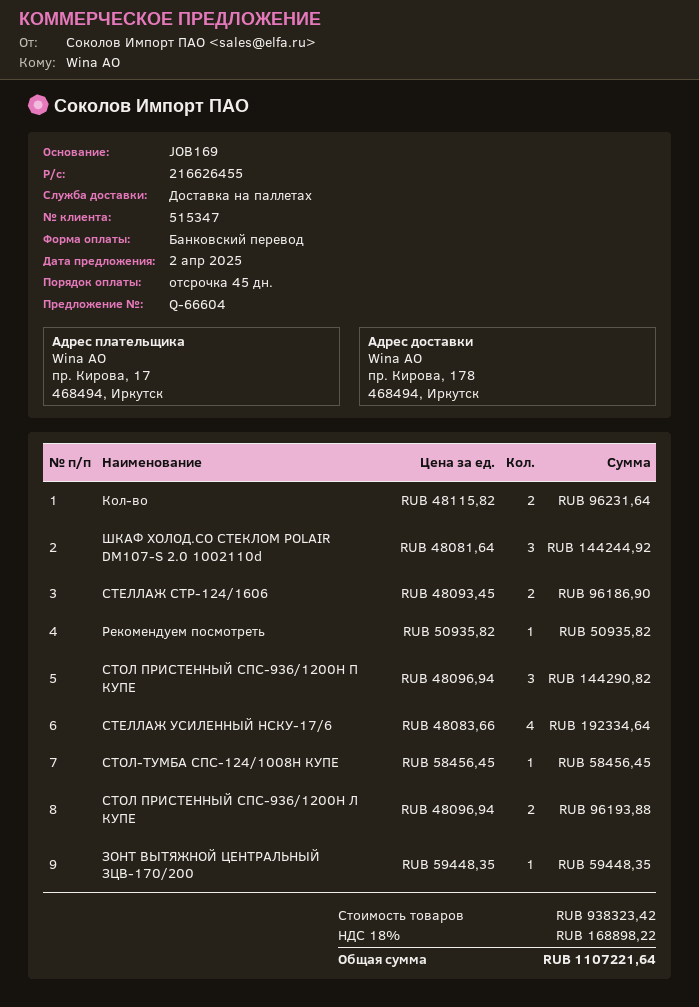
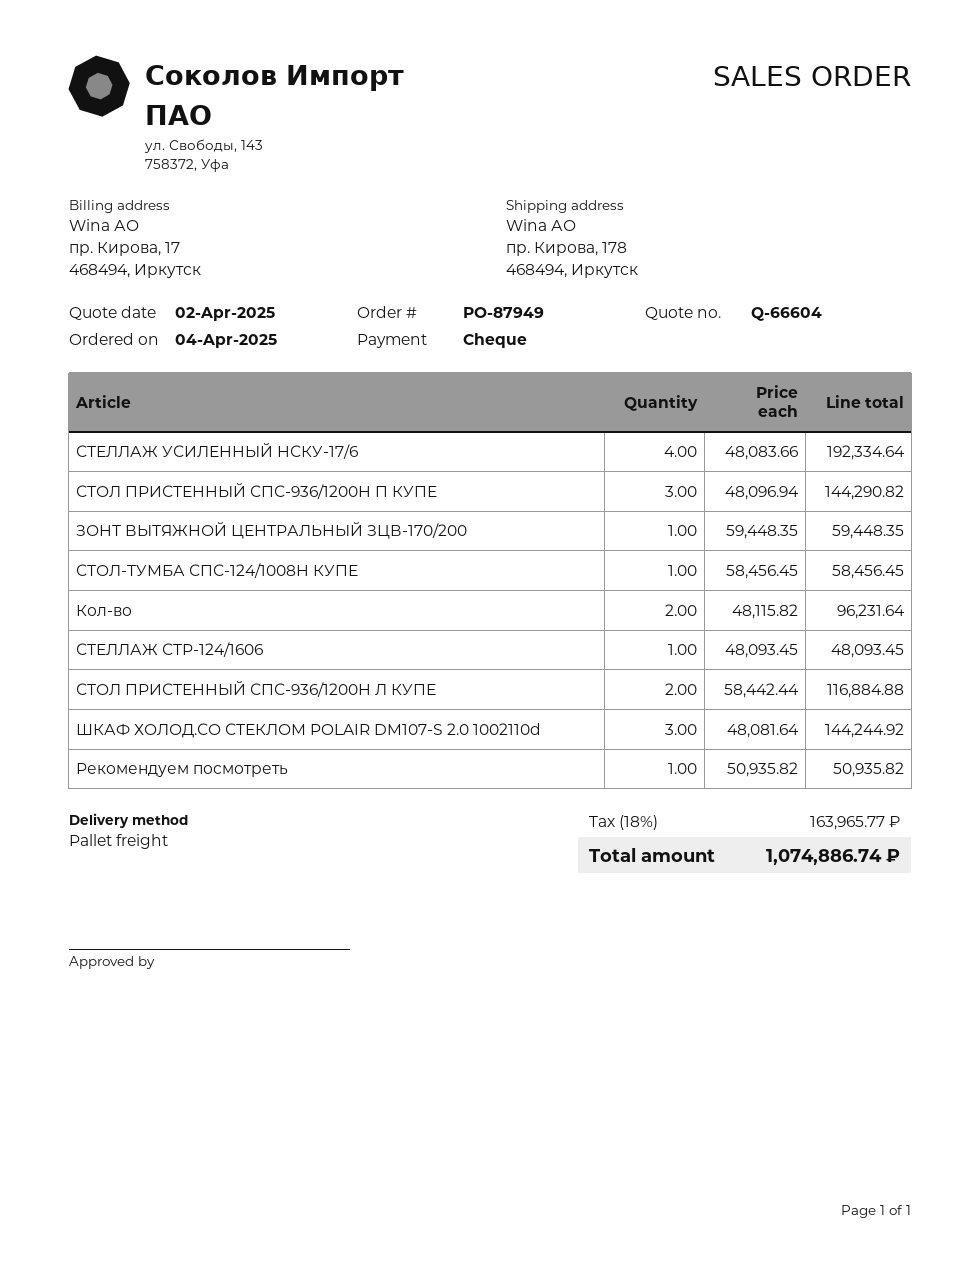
payment method: bank transfer -> cheque
СТЕЛЛАЖ СТР-124/1606: 2 x 48093.45 = 96186.90 -> 1 x 48093.45 = 48093.45
СТОЛ ПРИСТЕННЫЙ СПС-936/1200Н Л КУПЕ: 2 x 48096.94 = 96193.88 -> 2 x 58442.44 = 116884.88
tax: 18% = 168898.22 -> 18% = 163965.77
total: 1107221.64 -> 1074886.74

